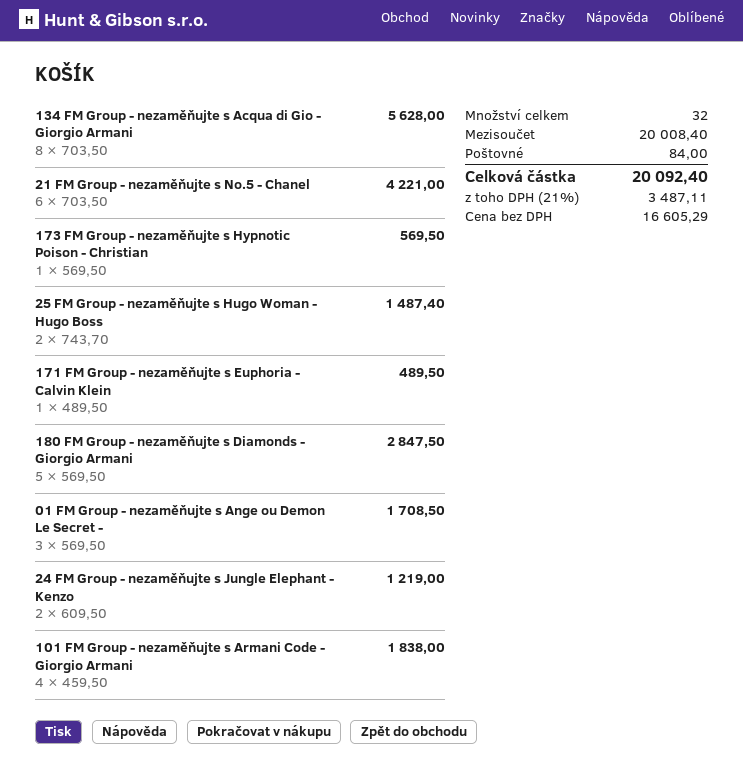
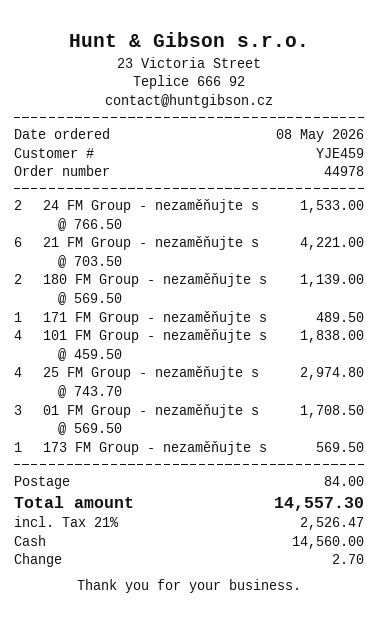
134 FM Group - nezaměňujte s Acqua di Gio - Giorgio Armani: 8 x 703.50 = 5628.00 -> none
25 FM Group - nezaměňujte s Hugo Woman - Hugo Boss: 2 x 743.70 = 1487.40 -> 4 x 743.70 = 2974.80
180 FM Group - nezaměňujte s Diamonds - Giorgio Armani: 5 x 569.50 = 2847.50 -> 2 x 569.50 = 1139.00
24 FM Group - nezaměňujte s Jungle Elephant - Kenzo: 2 x 609.50 = 1219.00 -> 2 x 766.50 = 1533.00
tax: 21% = 3487.11 -> 21% = 2526.47
total: 20092.40 -> 14557.30

